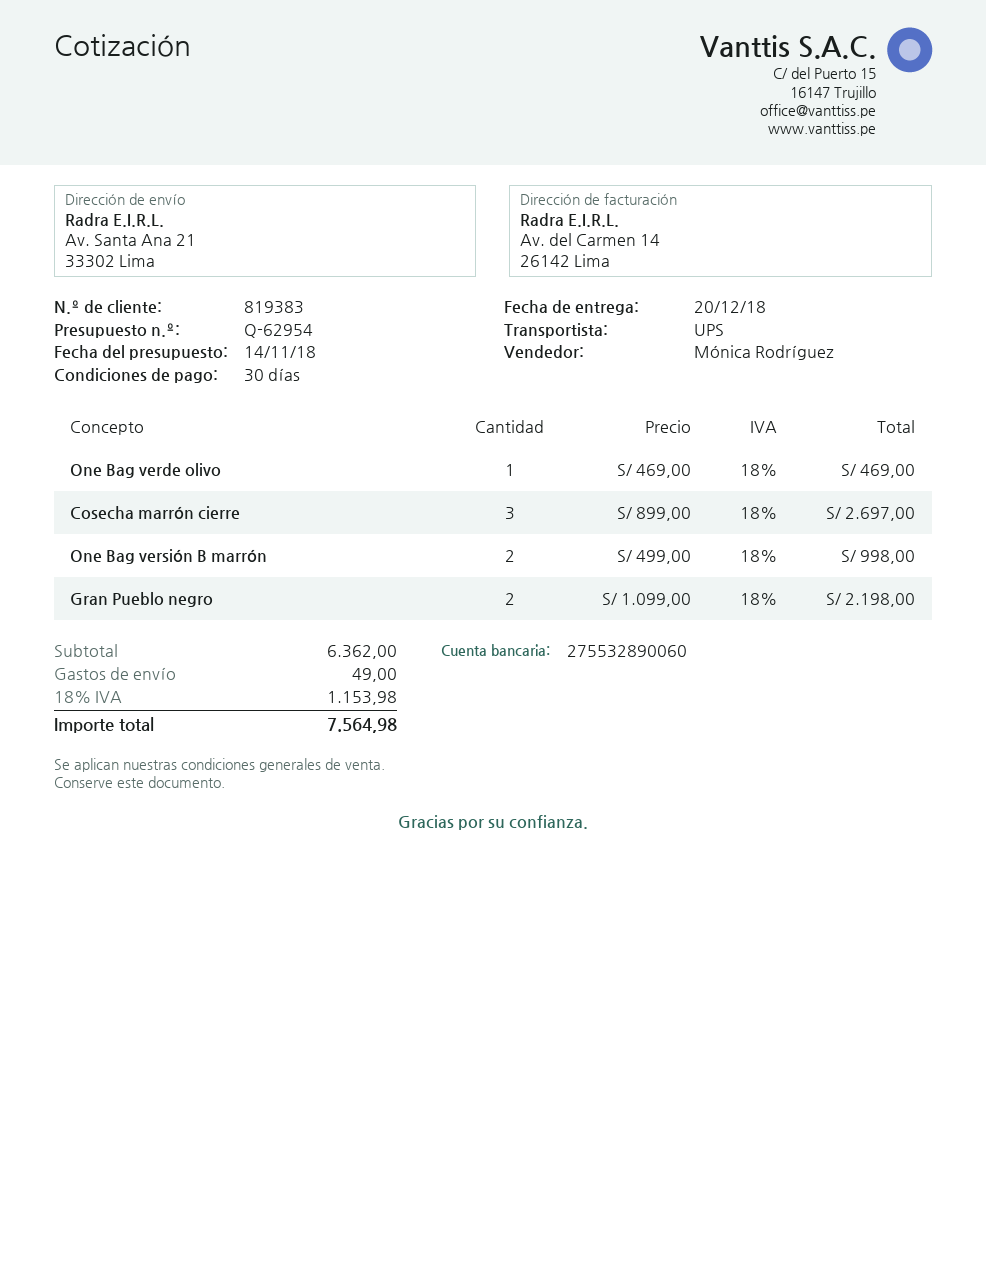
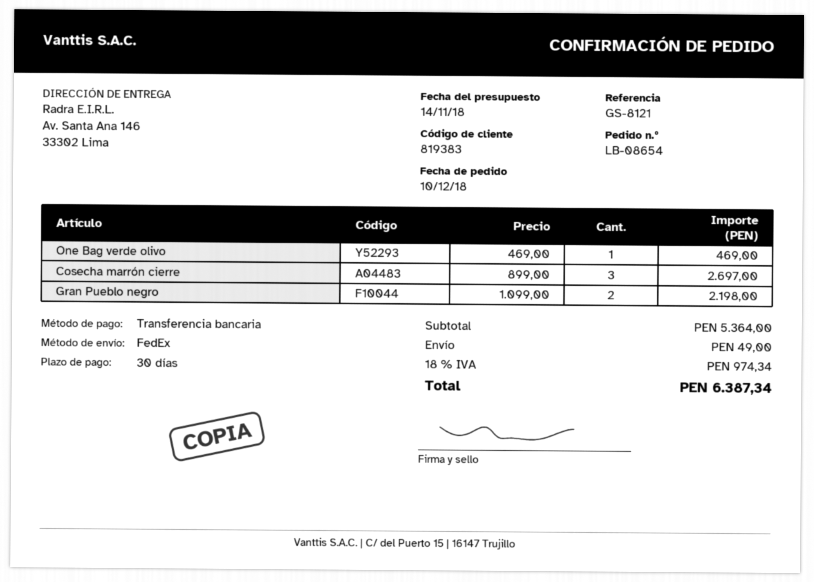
shipping method: UPS -> FedEx
ship to: Av. Santa Ana 21, 33302 Lima -> Av. Santa Ana 146, 33302 Lima
One Bag versión B marrón: 2 x 499.00 = 998.00 -> none
subtotal: 6362.00 -> 5364.00
tax: 18% = 1153.98 -> 18% = 974.34
total: 7564.98 -> 6387.34

